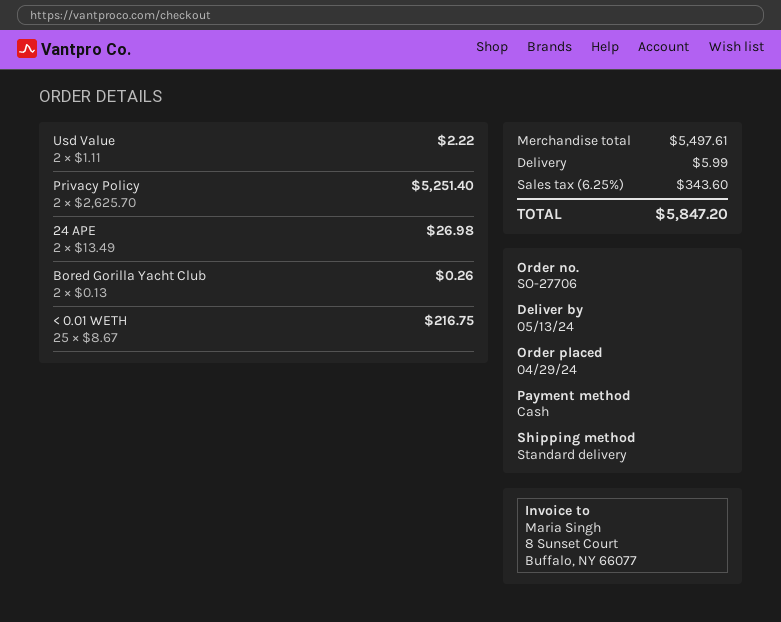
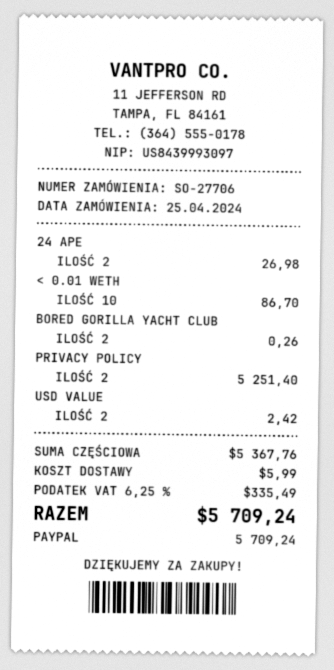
order date: 2024-04-29 -> 2024-04-25
payment method: cash -> PayPal
Usd Value: 2 for 2.22 -> 2 for 2.42
< 0.01 WETH: 25 for 216.75 -> 10 for 86.70
subtotal: 5497.61 -> 5367.76
tax: 6.25% = 343.60 -> 6.25% = 335.49
total: 5847.20 -> 5709.24

